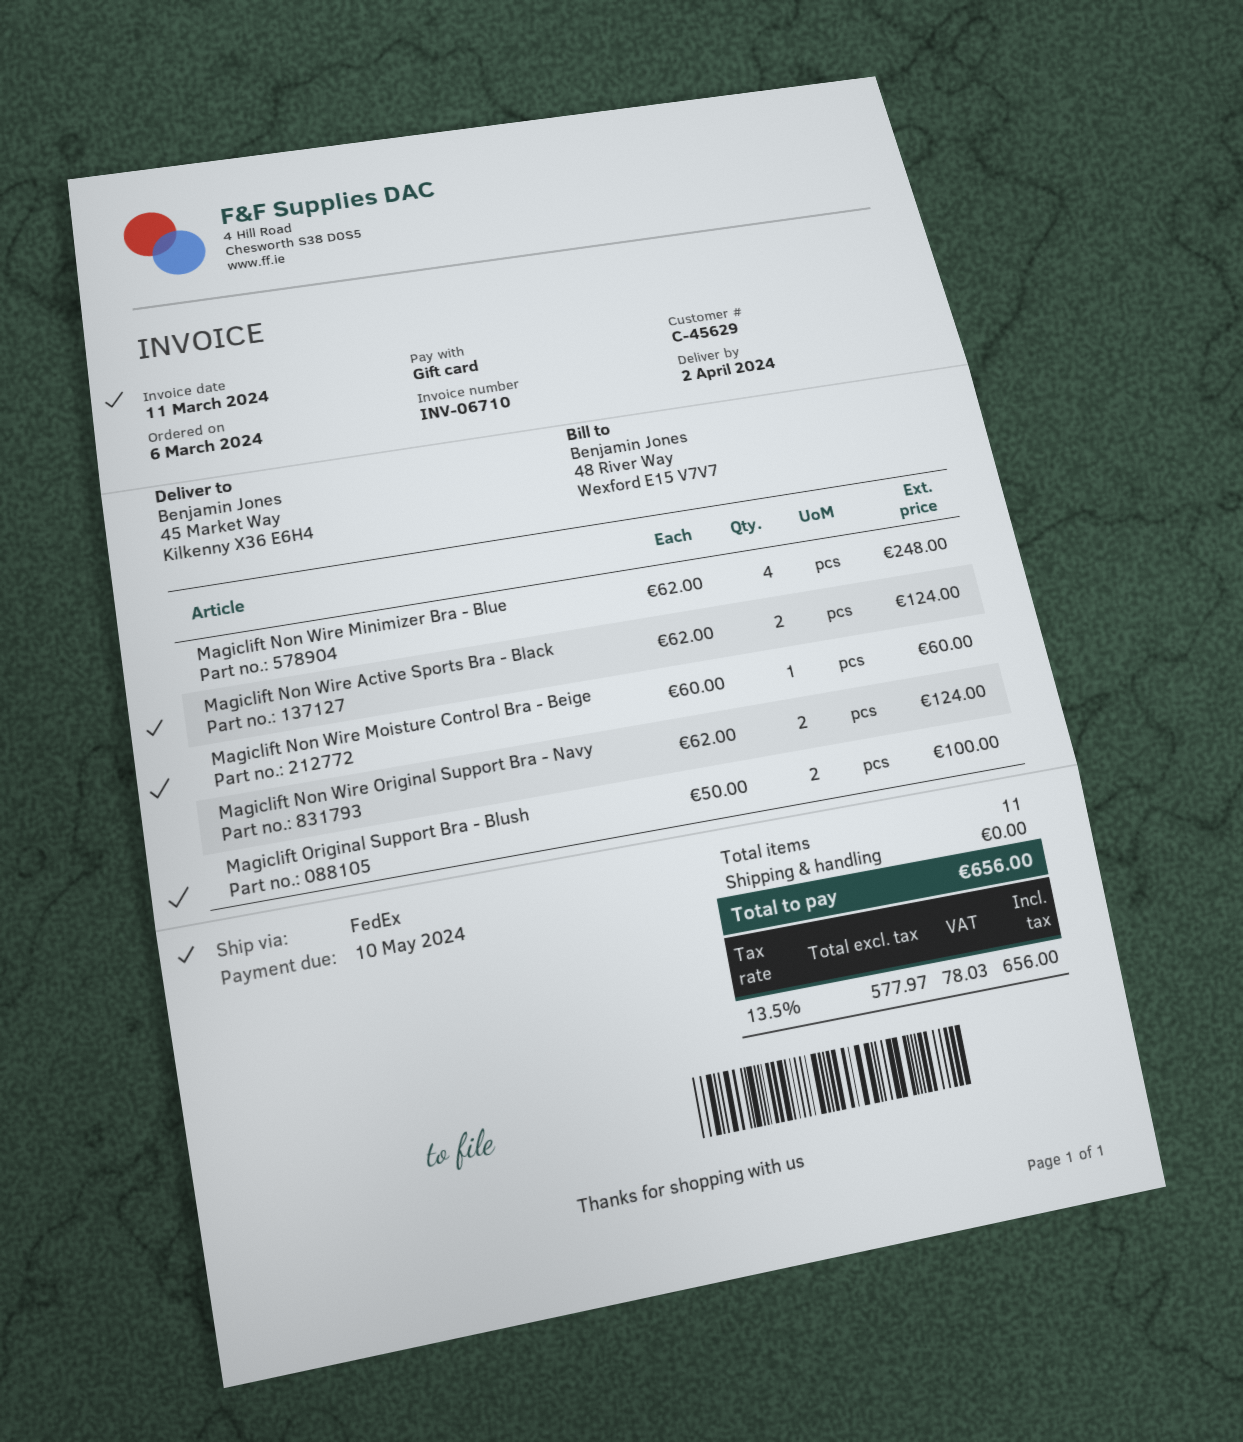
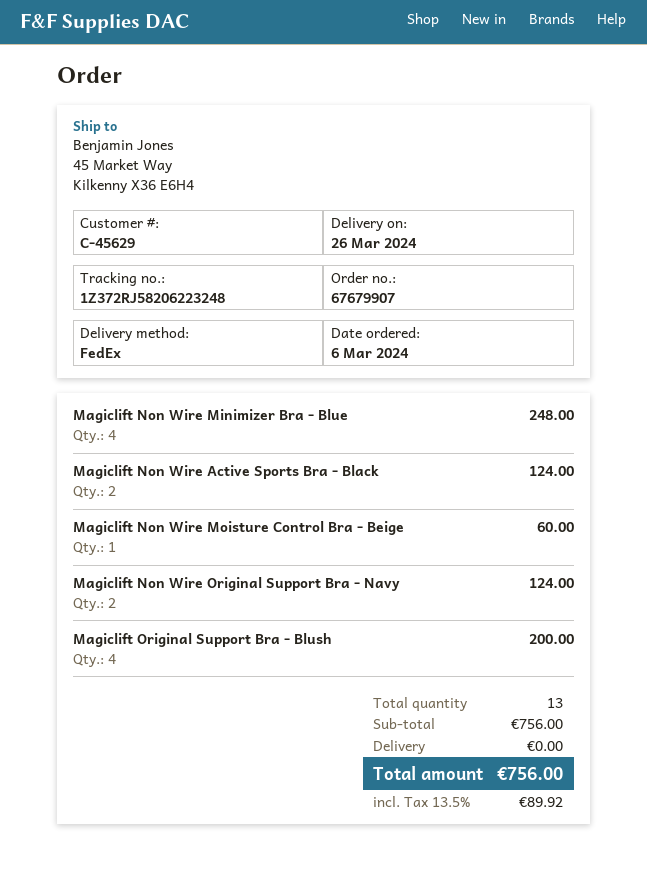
delivery date: 2024-04-02 -> 2024-03-26
Magiclift Original Support Bra - Blush: 2 for 100.00 -> 4 for 200.00
total quantity: 11 -> 13
tax: 13.5% = 78.03 -> 13.5% = 89.92
total: 656.00 -> 756.00

